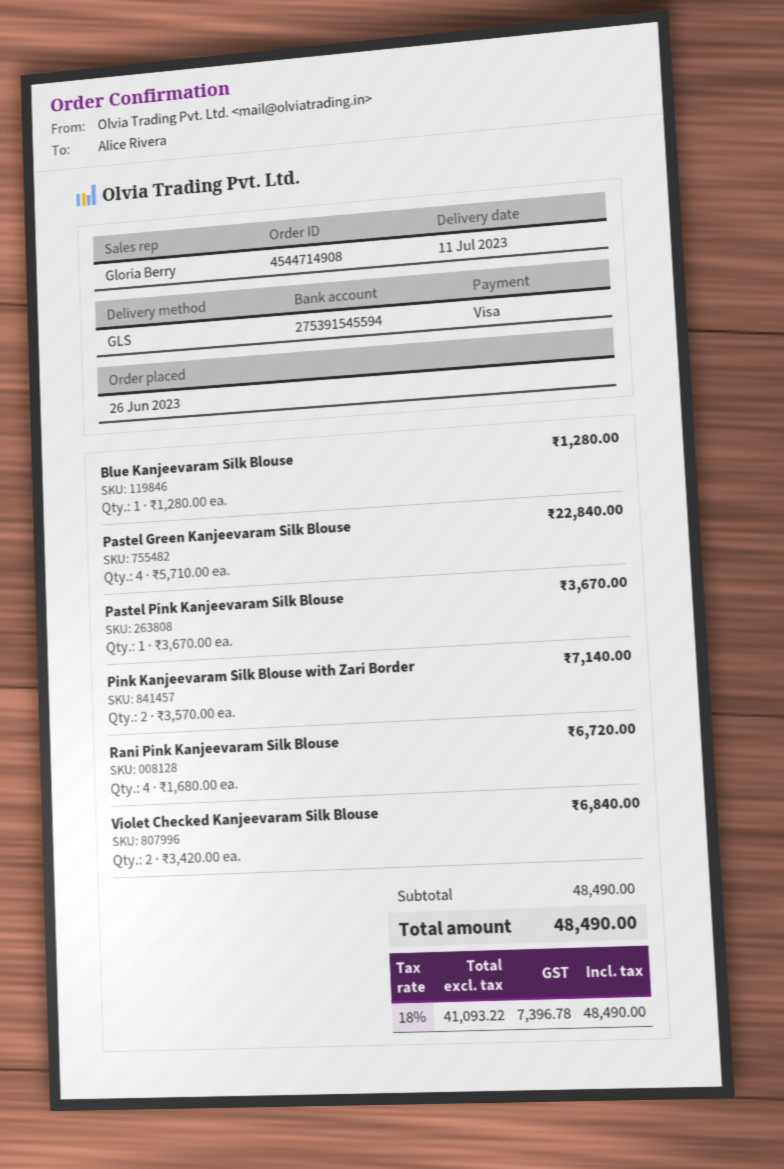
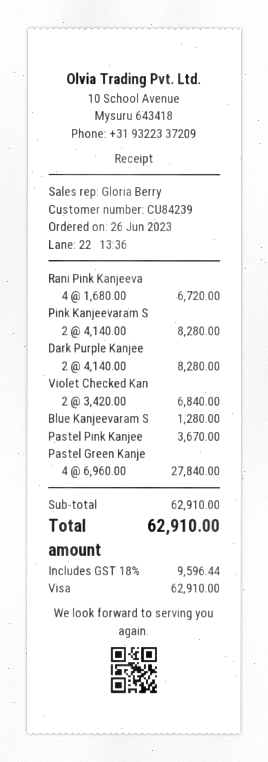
Pastel Green Kanjeevaram Silk Blouse: 4 x 5710.00 = 22840.00 -> 4 x 6960.00 = 27840.00
Pink Kanjeevaram Silk Blouse with Zari Border: 2 x 3570.00 = 7140.00 -> 2 x 4140.00 = 8280.00
Dark Purple Kanjee: none -> 2 x 4140.00 = 8280.00
subtotal: 48490.00 -> 62910.00
tax: 18% = 7396.78 -> 18% = 9596.44
total: 48490.00 -> 62910.00

